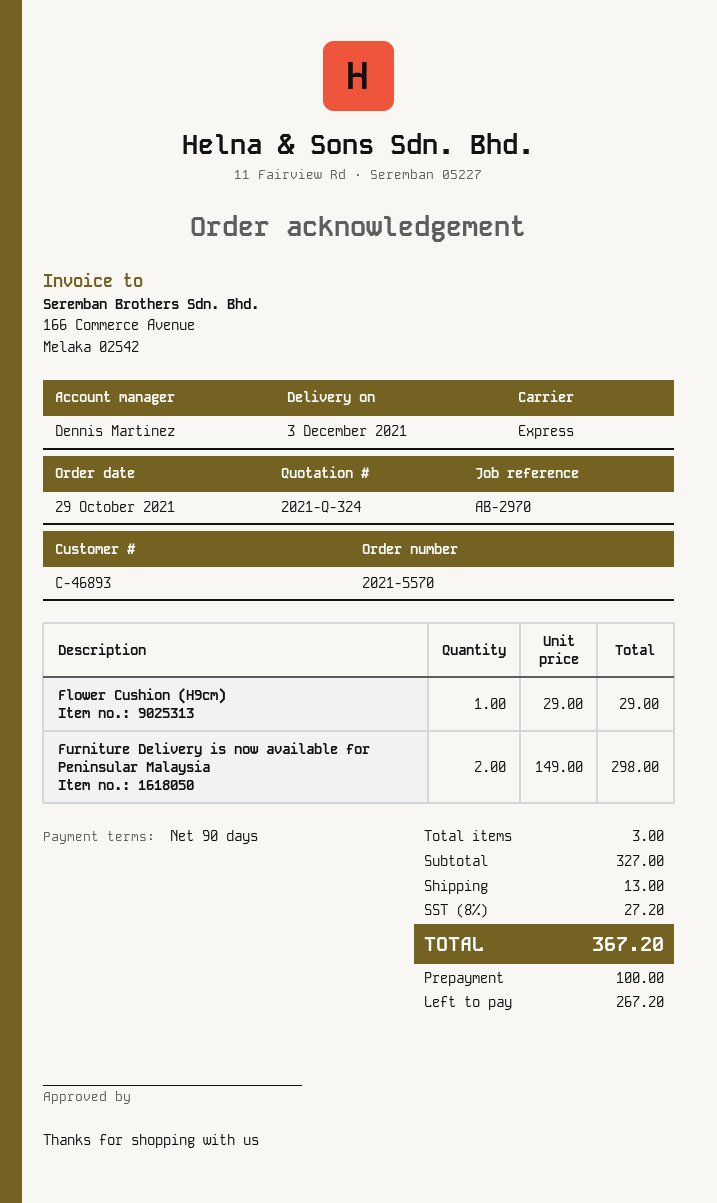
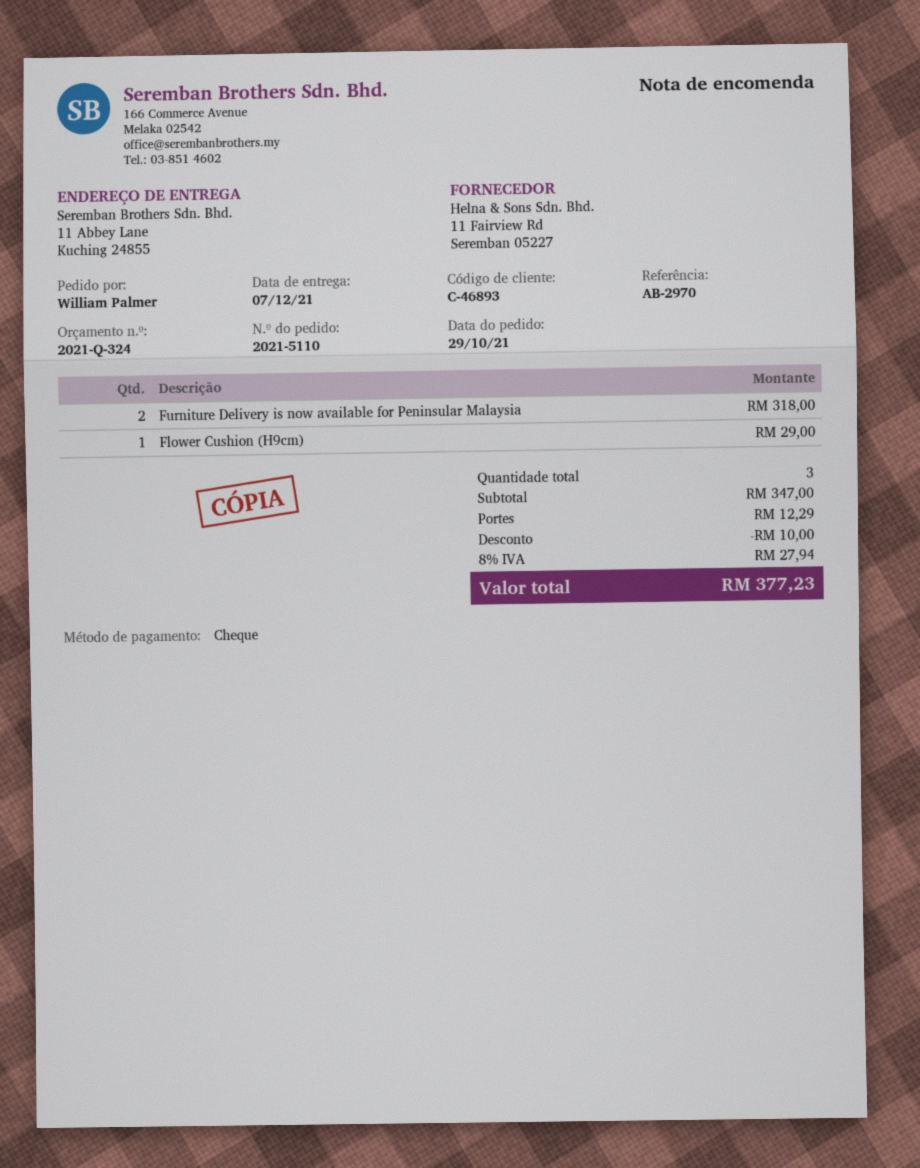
order number: 2021-5570 -> 2021-5110
delivery date: 2021-12-03 -> 2021-12-07
Furniture Delivery is now available for Peninsular Malaysia: 2 for 298.00 -> 2 for 318.00
subtotal: 327.00 -> 347.00
discount: none -> 10.00
shipping: 13.00 -> 12.29
tax: 8% = 27.20 -> 8% = 27.94
total: 367.20 -> 377.23

